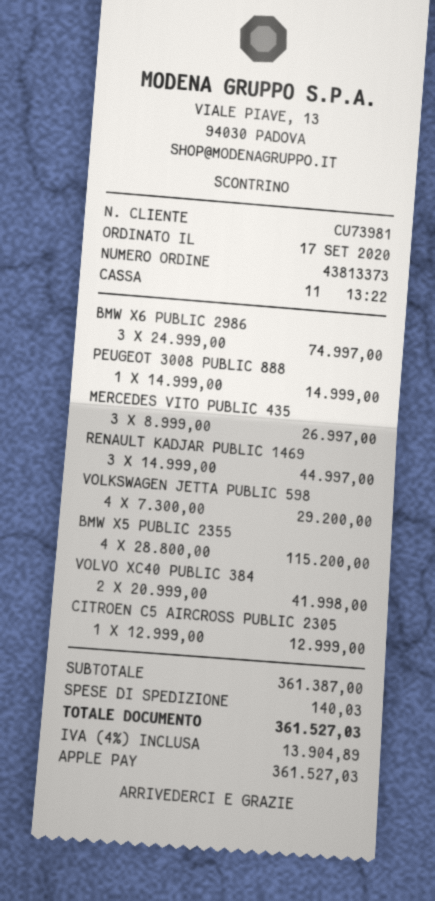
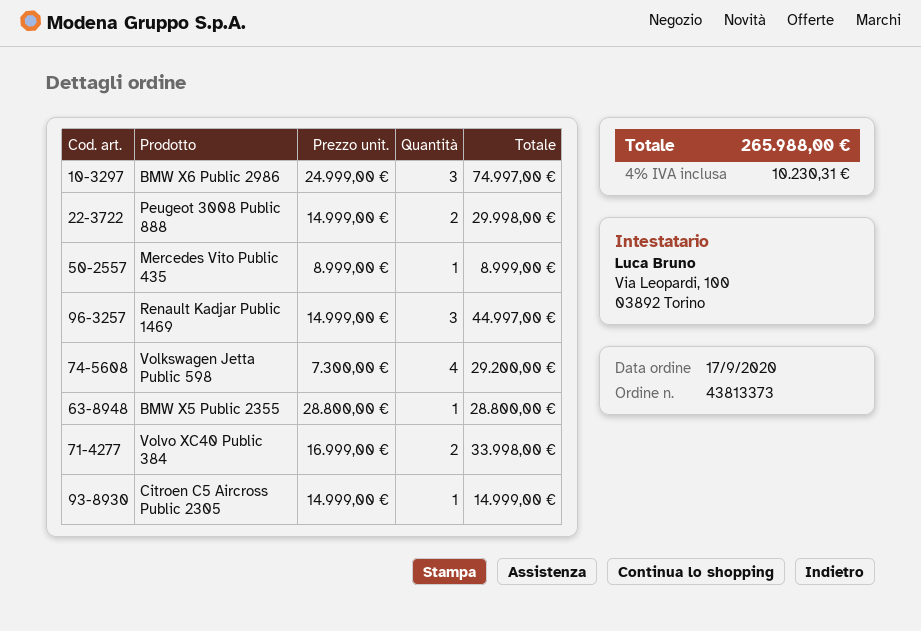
PEUGEOT 3008 PUBLIC 888: 1 x 14999.00 = 14999.00 -> 2 x 14999.00 = 29998.00
MERCEDES VITO PUBLIC 435: 3 x 8999.00 = 26997.00 -> 1 x 8999.00 = 8999.00
BMW X5 PUBLIC 2355: 4 x 28800.00 = 115200.00 -> 1 x 28800.00 = 28800.00
VOLVO XC40 PUBLIC 384: 2 x 20999.00 = 41998.00 -> 2 x 16999.00 = 33998.00
CITROEN C5 AIRCROSS PUBLIC 2305: 1 x 12999.00 = 12999.00 -> 1 x 14999.00 = 14999.00
shipping: 140.03 -> none
tax: 4% = 13904.89 -> 4% = 10230.31
total: 361527.03 -> 265988.00

